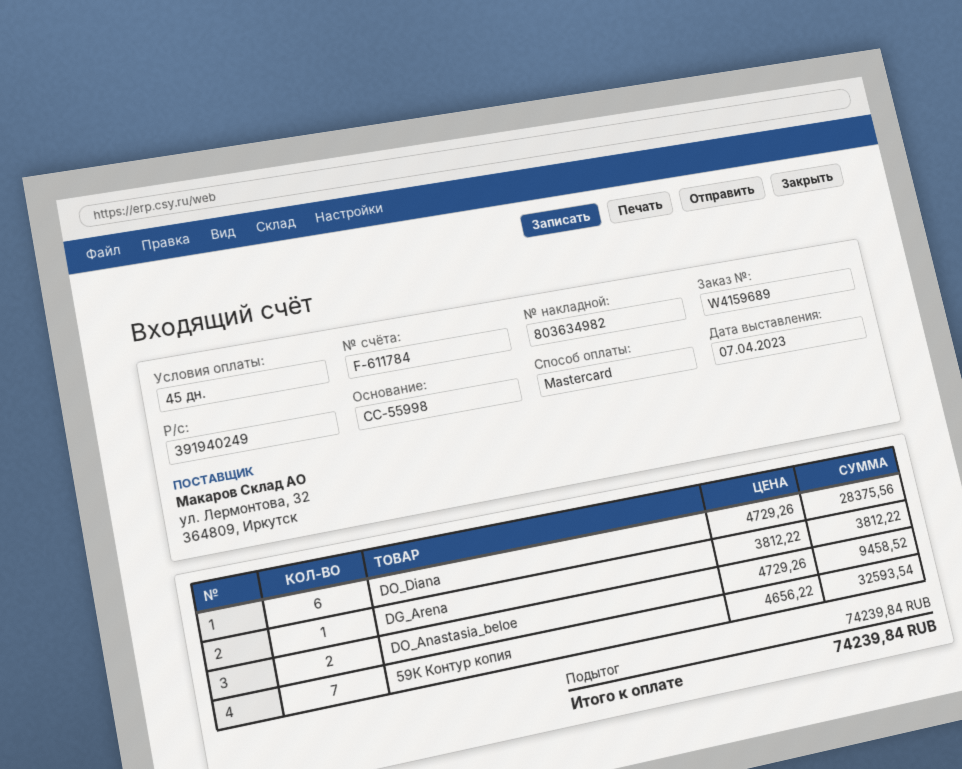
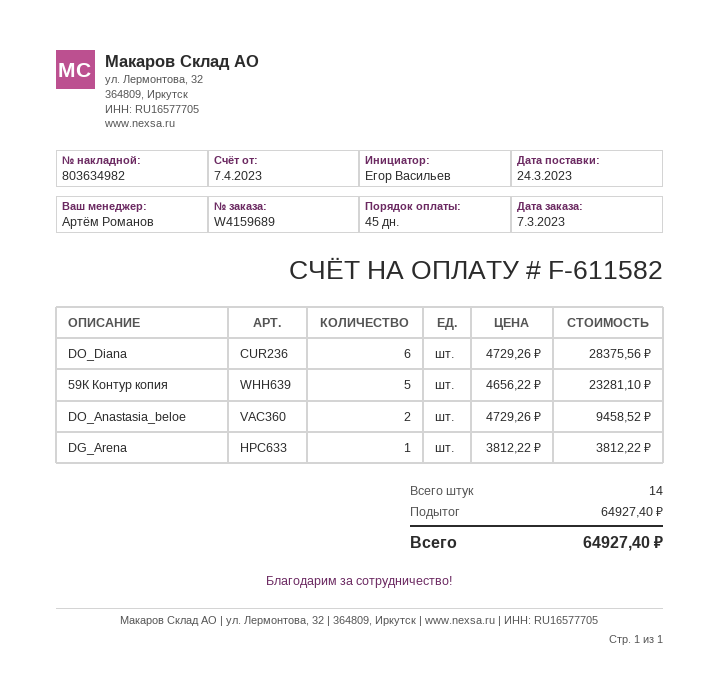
invoice number: F-611784 -> F-611582
59К Контур копия: 7 x 4656.22 = 32593.54 -> 5 x 4656.22 = 23281.10
subtotal: 74239.84 -> 64927.40
total: 74239.84 -> 64927.40

